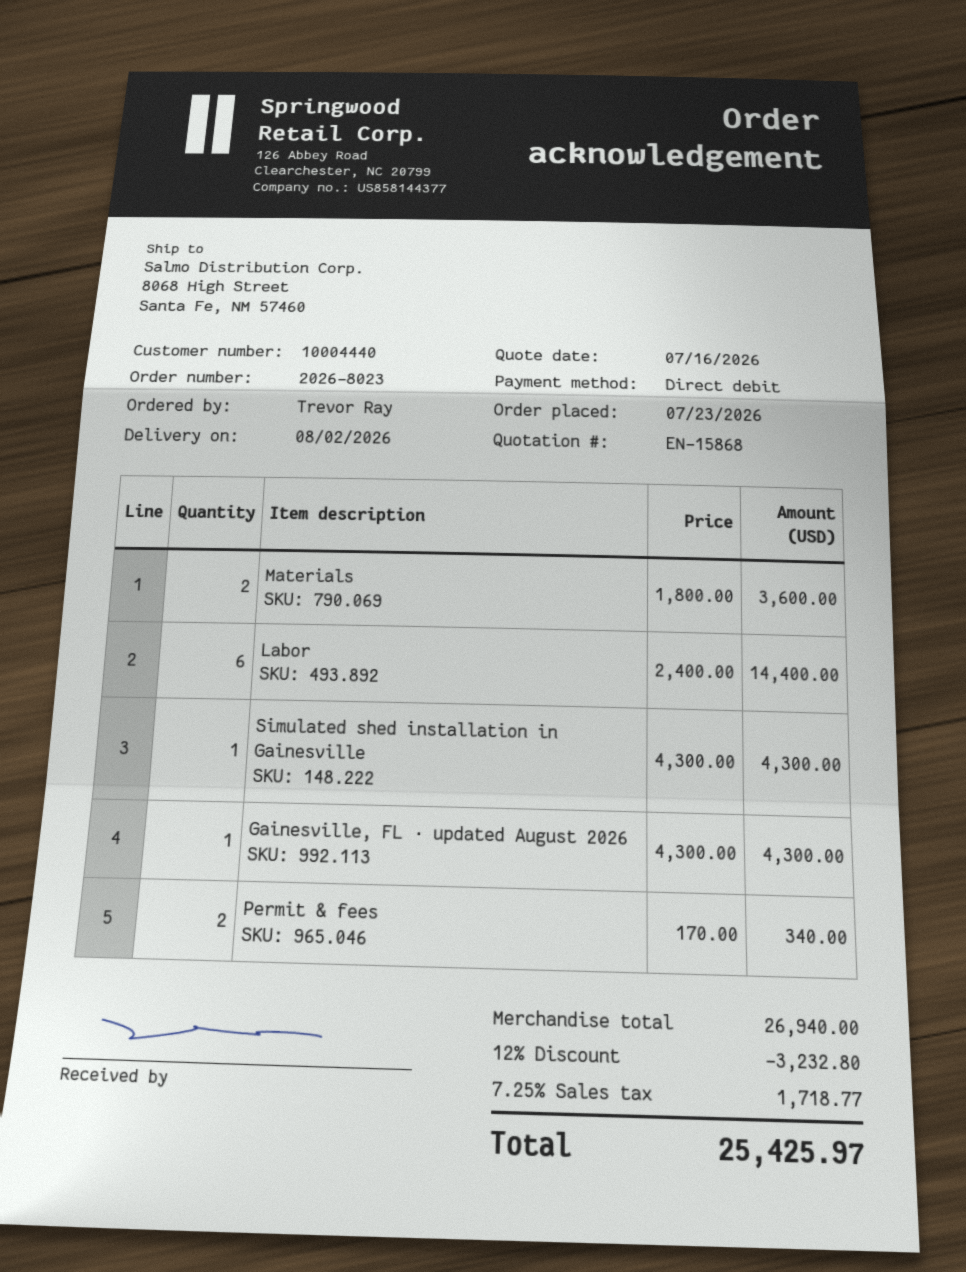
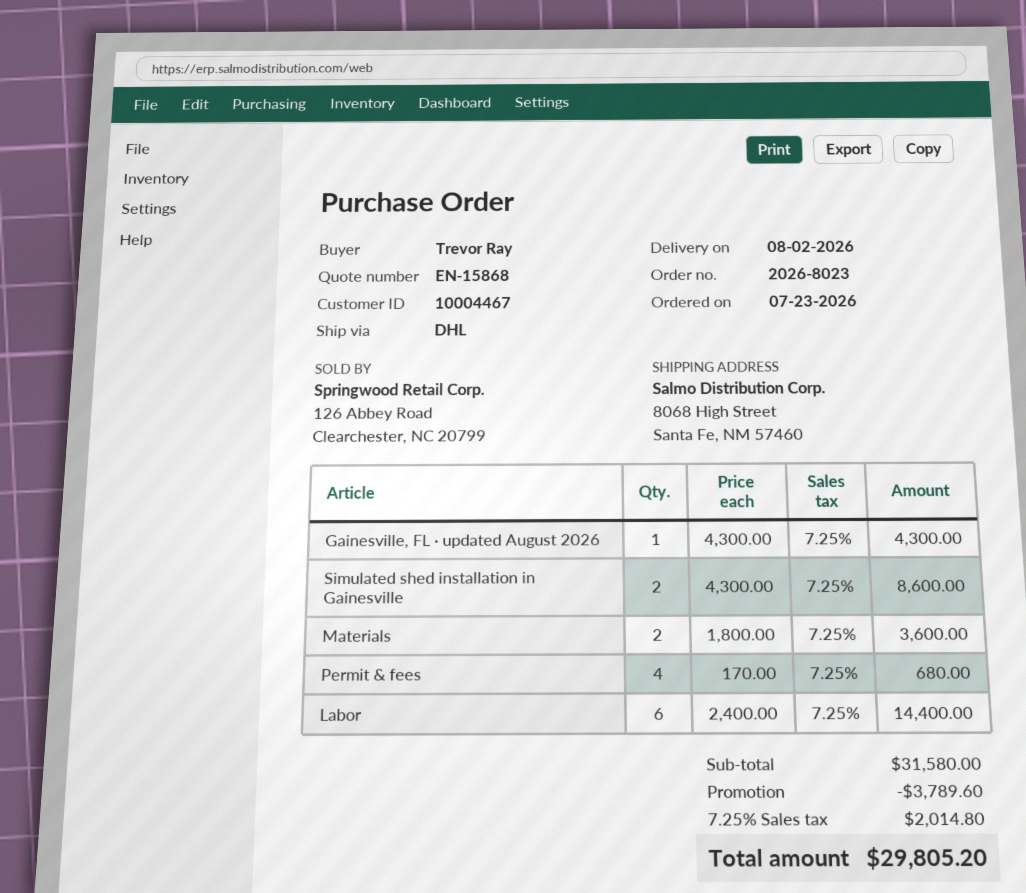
customer number: 10004440 -> 10004467
Simulated shed installation in Gainesville: 1 x 4300.00 = 4300.00 -> 2 x 4300.00 = 8600.00
Permit & fees: 2 x 170.00 = 340.00 -> 4 x 170.00 = 680.00
subtotal: 26940.00 -> 31580.00
discount: 3232.80 -> 3789.60
tax: 7.25% = 1718.77 -> 7.25% = 2014.80
total: 25425.97 -> 29805.20

